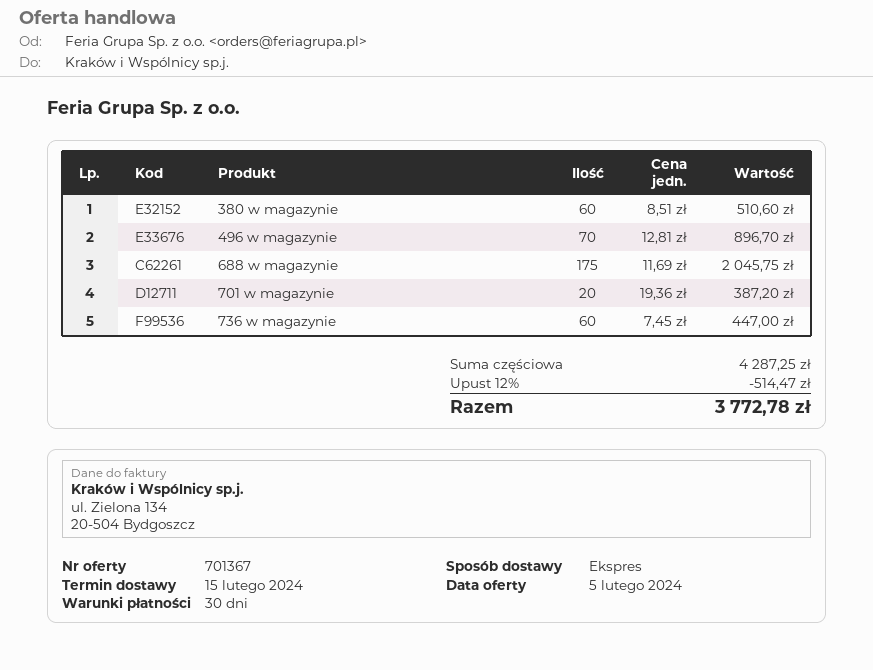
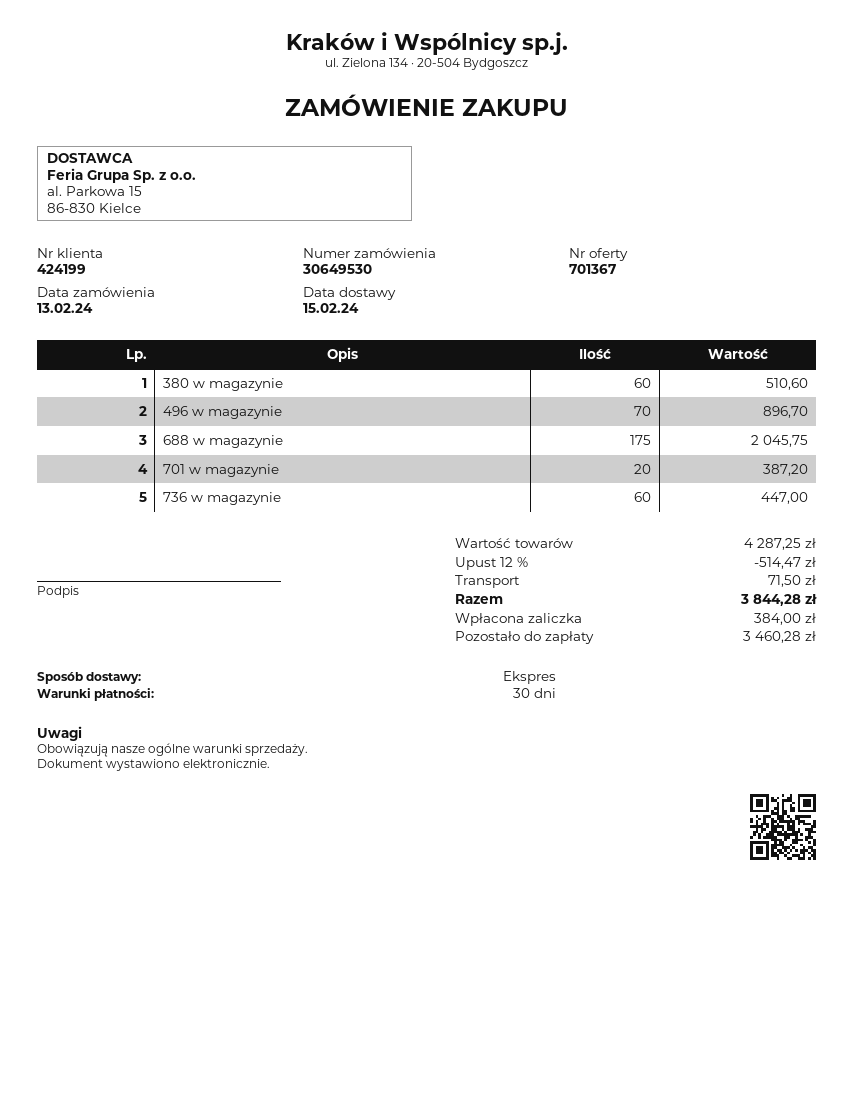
shipping: none -> 71.50
total: 3772.78 -> 3844.28

